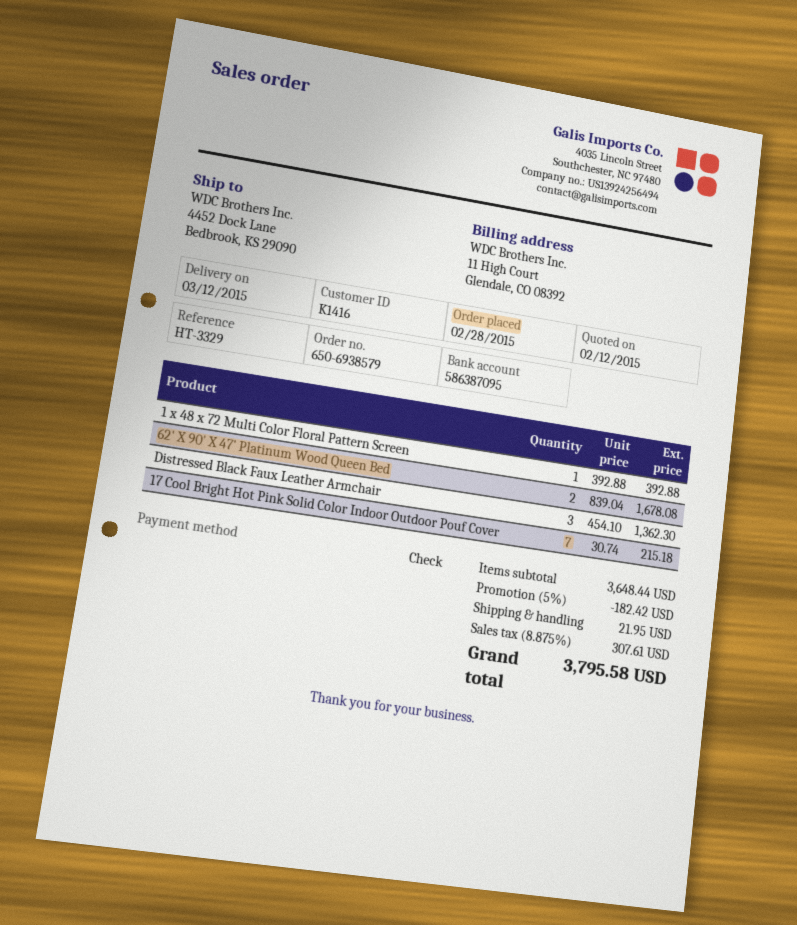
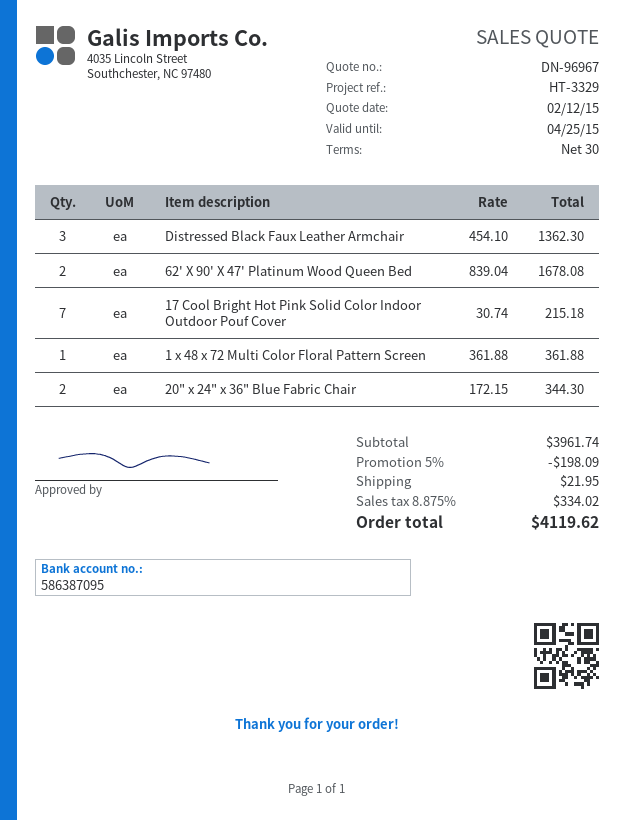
1 x 48 x 72 Multi Color Floral Pattern Screen: 1 x 392.88 = 392.88 -> 1 x 361.88 = 361.88
20" x 24" x 36" Blue Fabric Chair: none -> 2 x 172.15 = 344.30
subtotal: 3648.44 -> 3961.74
discount: 5% = 182.42 -> 5% = 198.09
tax: 8.875% = 307.61 -> 8.875% = 334.02
total: 3795.58 -> 4119.62

